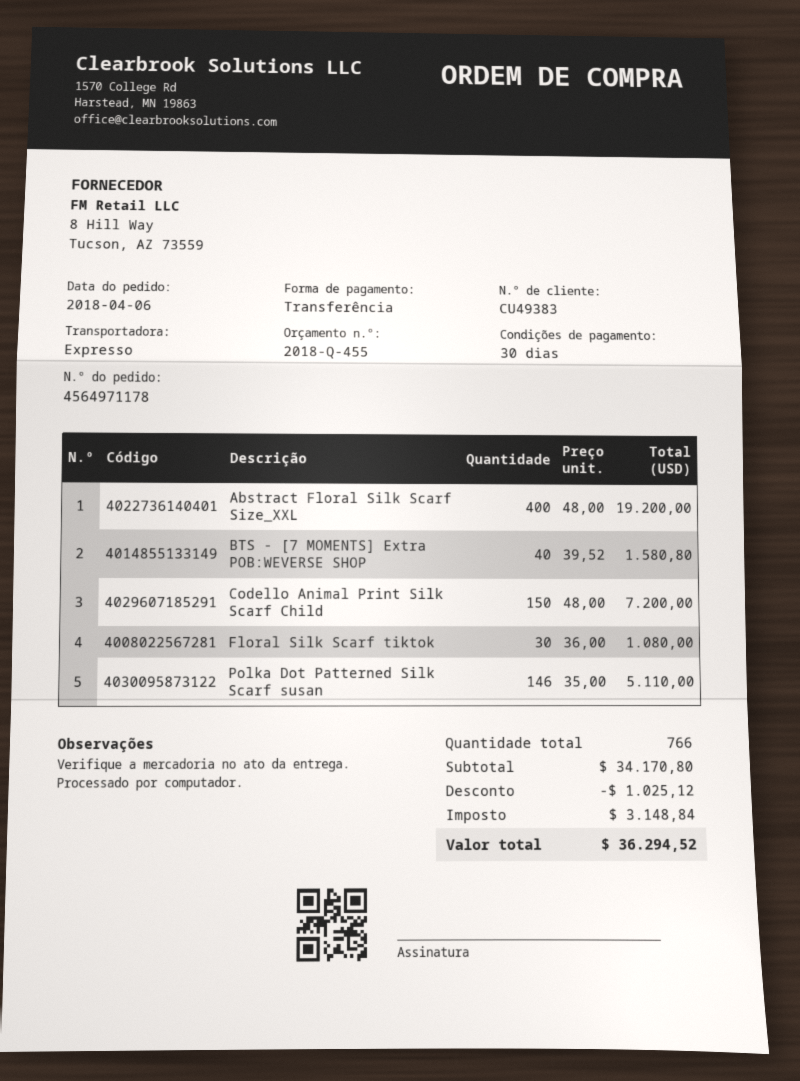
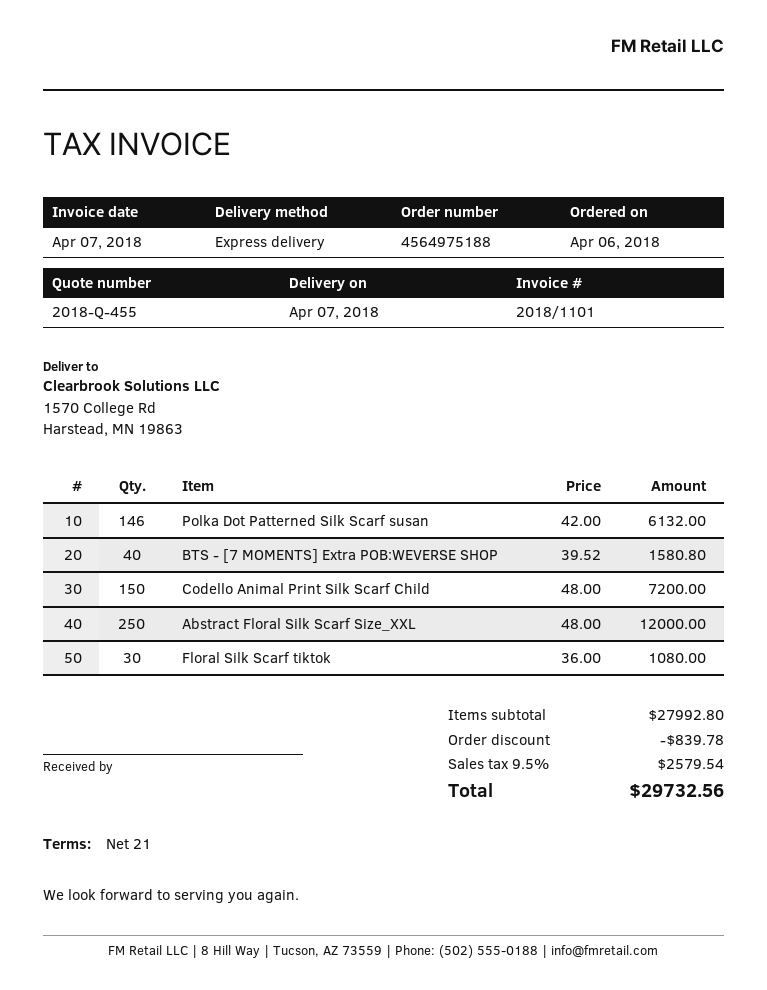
order number: 4564971178 -> 4564975188
payment terms: 30 days -> 21 days
Abstract Floral Silk Scarf Size_XXL: 400 x 48.00 = 19200.00 -> 250 x 48.00 = 12000.00
Polka Dot Patterned Silk Scarf susan: 146 x 35.00 = 5110.00 -> 146 x 42.00 = 6132.00
subtotal: 34170.80 -> 27992.80
discount: 1025.12 -> 839.78
tax: 3148.84 -> 2579.54
total: 36294.52 -> 29732.56

